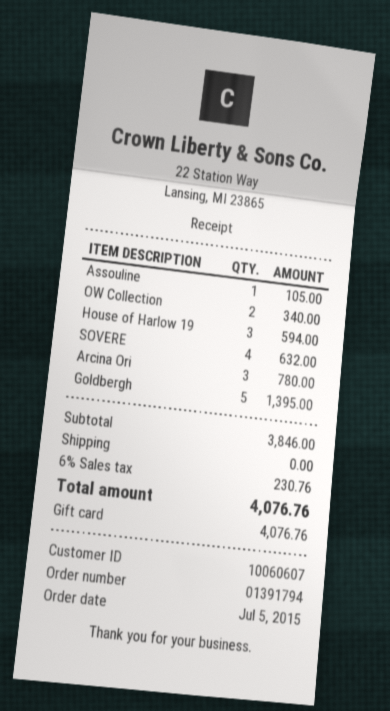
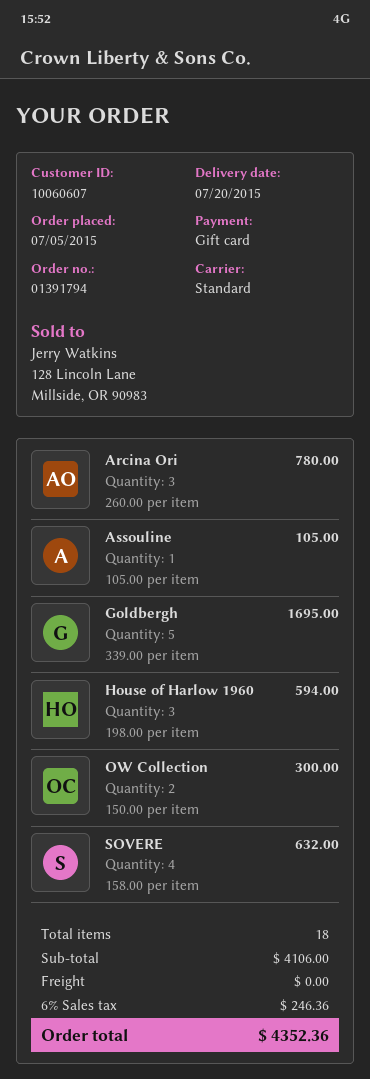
OW Collection: 2 for 340.00 -> 2 for 300.00
Goldbergh: 5 for 1395.00 -> 5 for 1695.00
subtotal: 3846.00 -> 4106.00
tax: 6% = 230.76 -> 6% = 246.36
total: 4076.76 -> 4352.36

